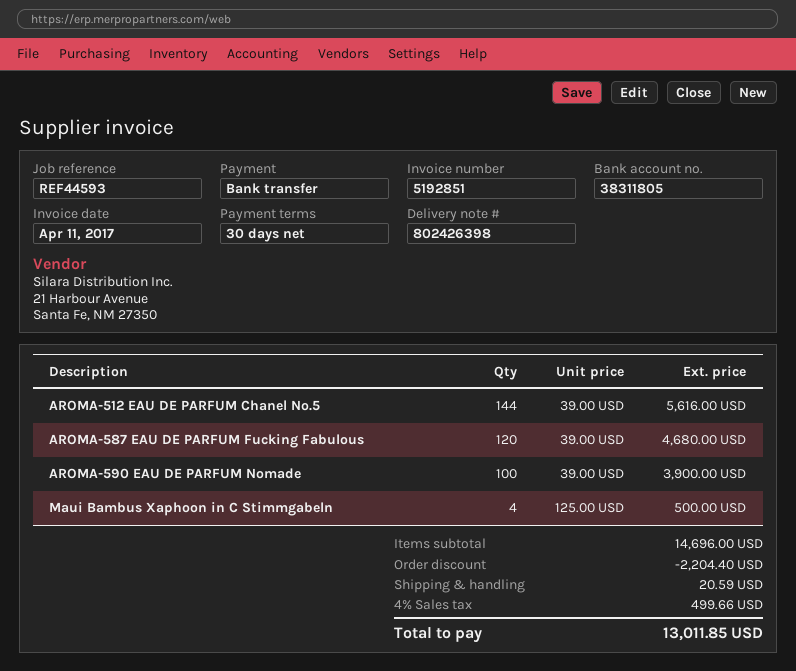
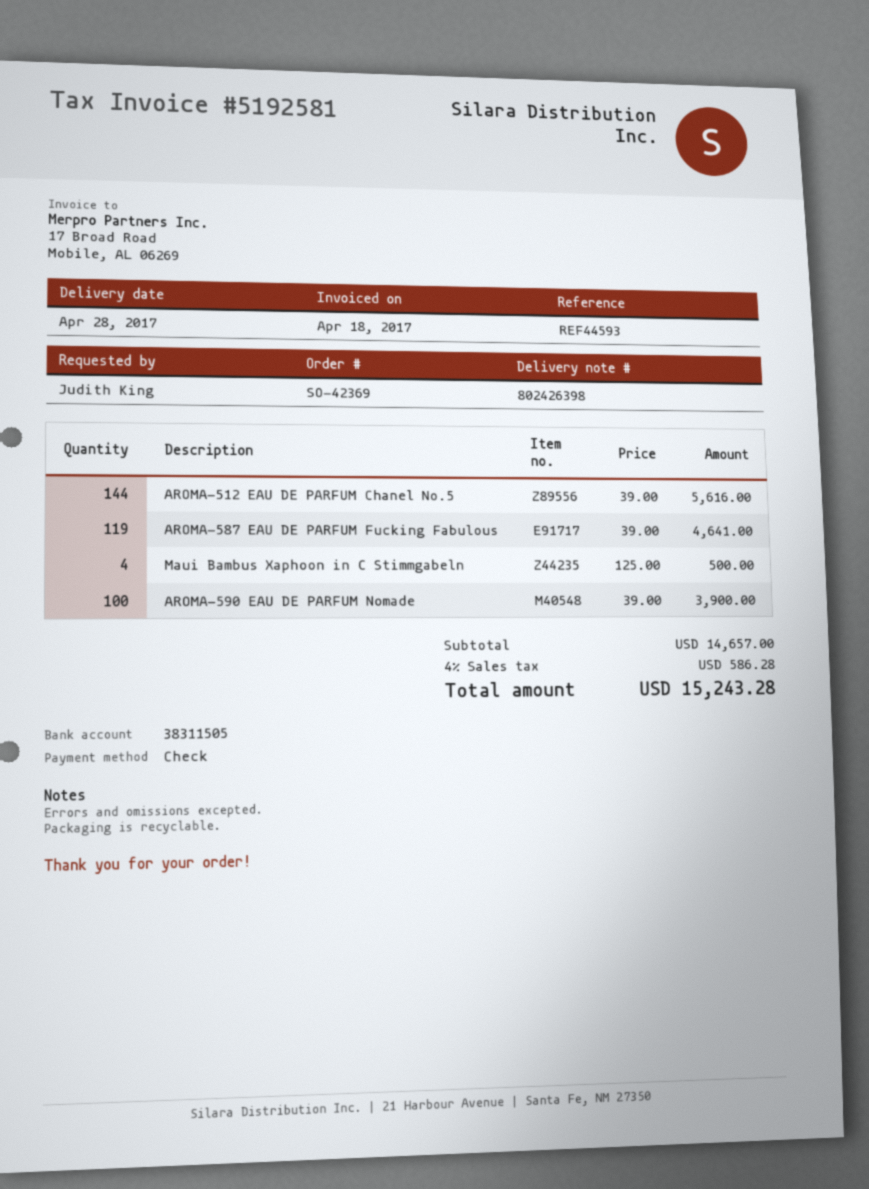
invoice number: 5192851 -> 5192581
invoice date: 2017-04-11 -> 2017-04-18
payment method: bank transfer -> cheque
bank account: 38311805 -> 38311505
AROMA-587 EAU DE PARFUM Fucking Fabulous: 120 x 39.00 = 4680.00 -> 119 x 39.00 = 4641.00
subtotal: 14696.00 -> 14657.00
discount: 2204.40 -> none
shipping: 20.59 -> none
tax: 4% = 499.66 -> 4% = 586.28
total: 13011.85 -> 15243.28

